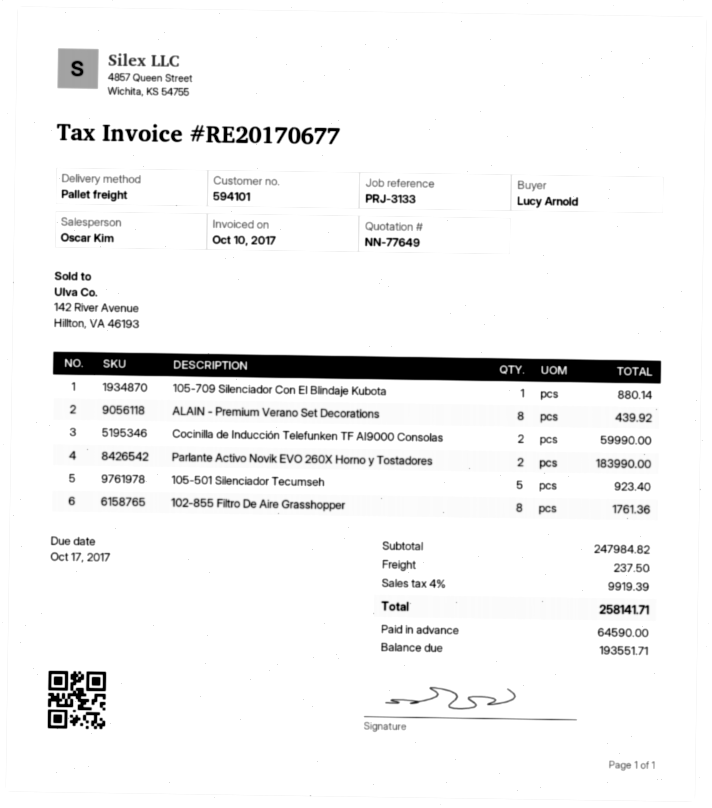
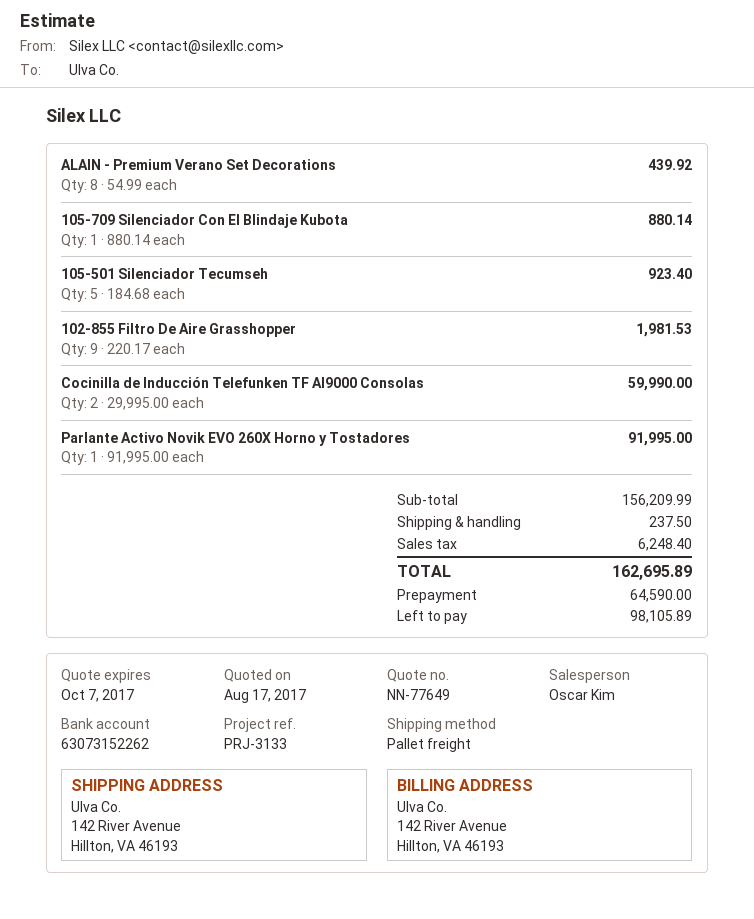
Parlante Activo Novik EVO 260X Horno y Tostadores: 2 for 183990.00 -> 1 for 91995.00
102-855 Filtro De Aire Grasshopper: 8 for 1761.36 -> 9 for 1981.53
subtotal: 247984.82 -> 156209.99
tax: 9919.39 -> 6248.40
total: 258141.71 -> 162695.89
balance: 193551.71 -> 98105.89

